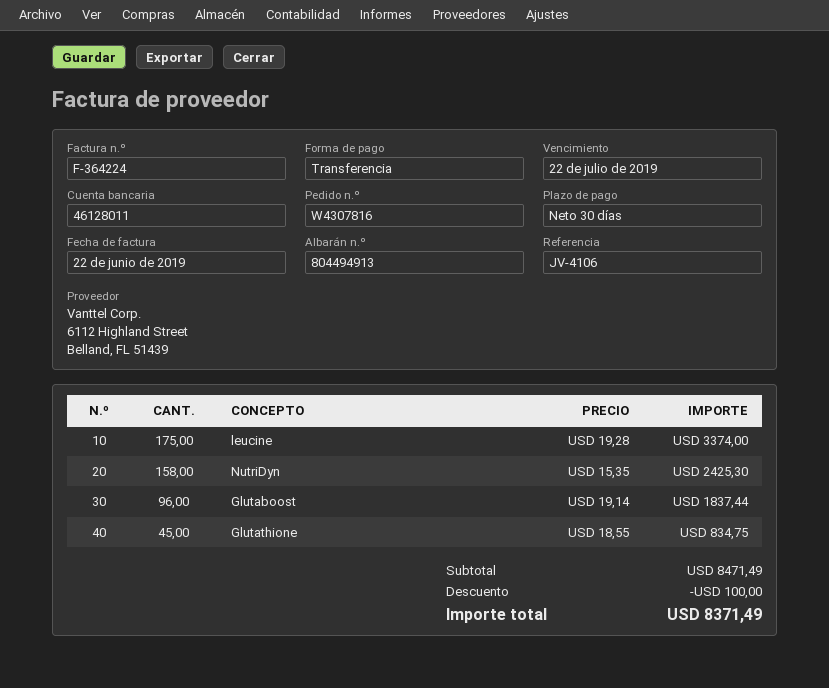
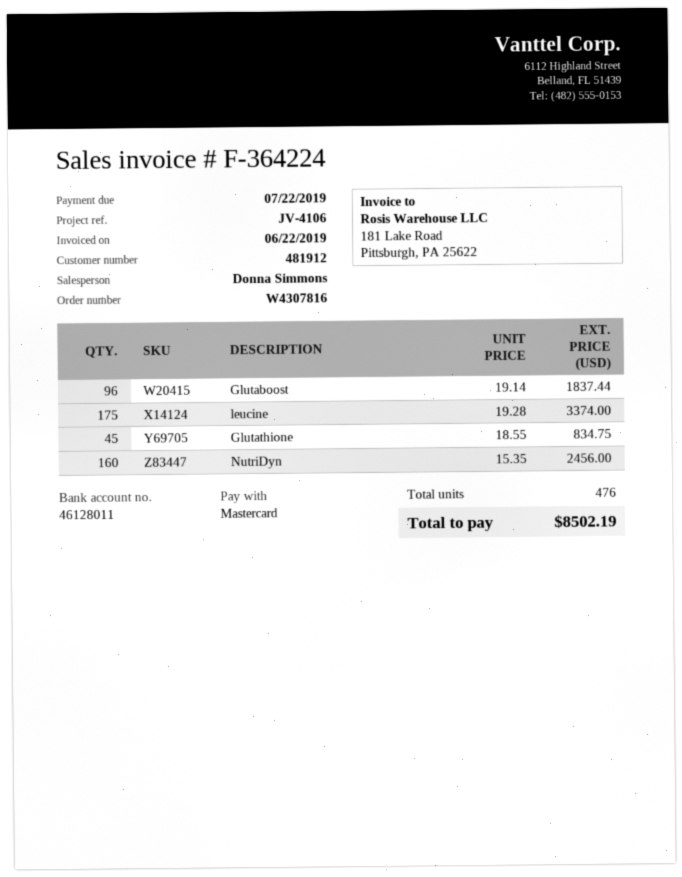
payment method: bank transfer -> Mastercard
NutriDyn: 158 x 15.35 = 2425.30 -> 160 x 15.35 = 2456.00
discount: 100.00 -> none
total: 8371.49 -> 8502.19

